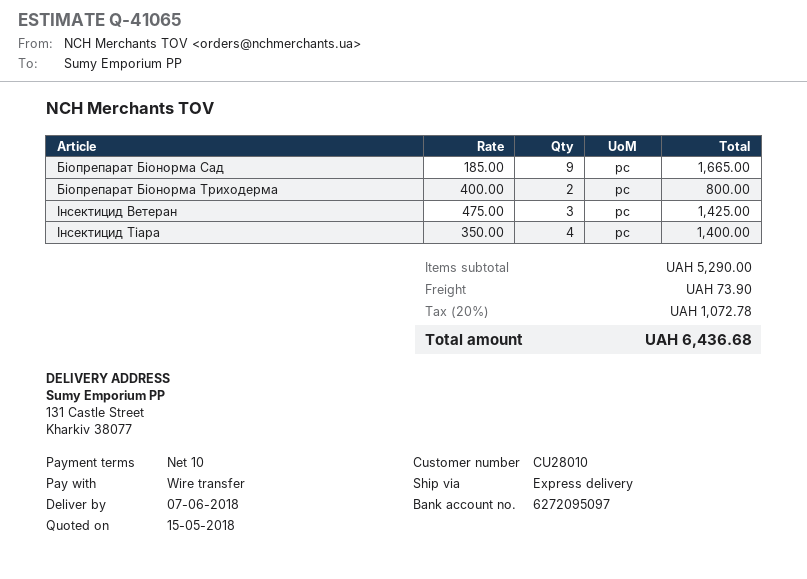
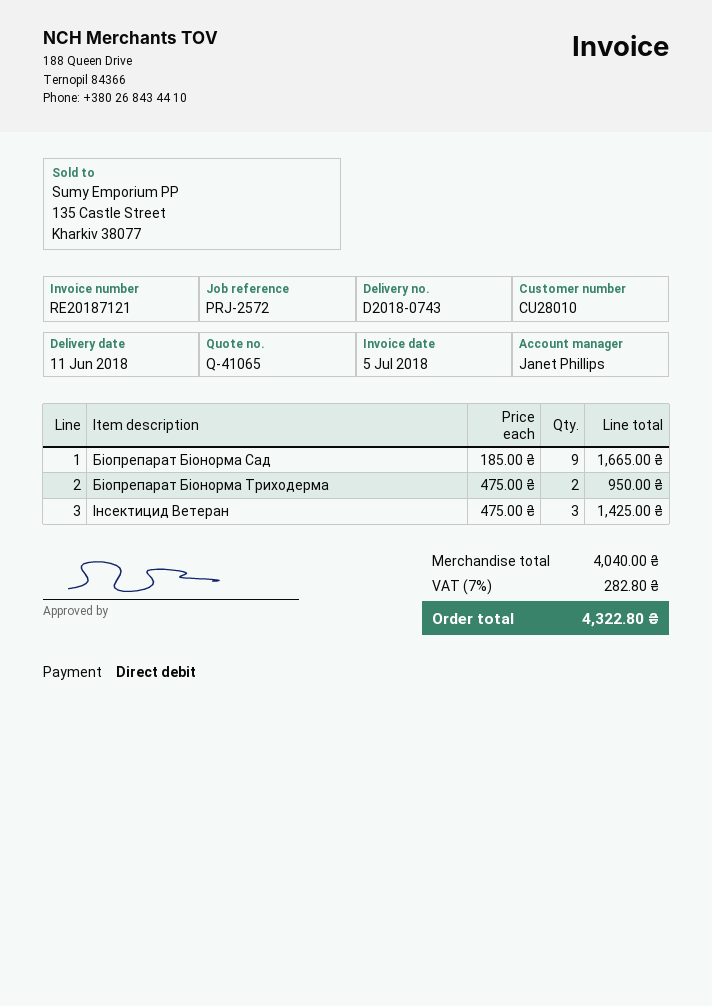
delivery date: 2018-06-07 -> 2018-06-11
payment method: bank transfer -> direct debit
Біопрепарат Біонорма Триходерма: 2 x 400.00 = 800.00 -> 2 x 475.00 = 950.00
Інсектицид Тіара: 4 x 350.00 = 1400.00 -> none
subtotal: 5290.00 -> 4040.00
shipping: 73.90 -> none
tax: 20% = 1072.78 -> 7% = 282.80
total: 6436.68 -> 4322.80

